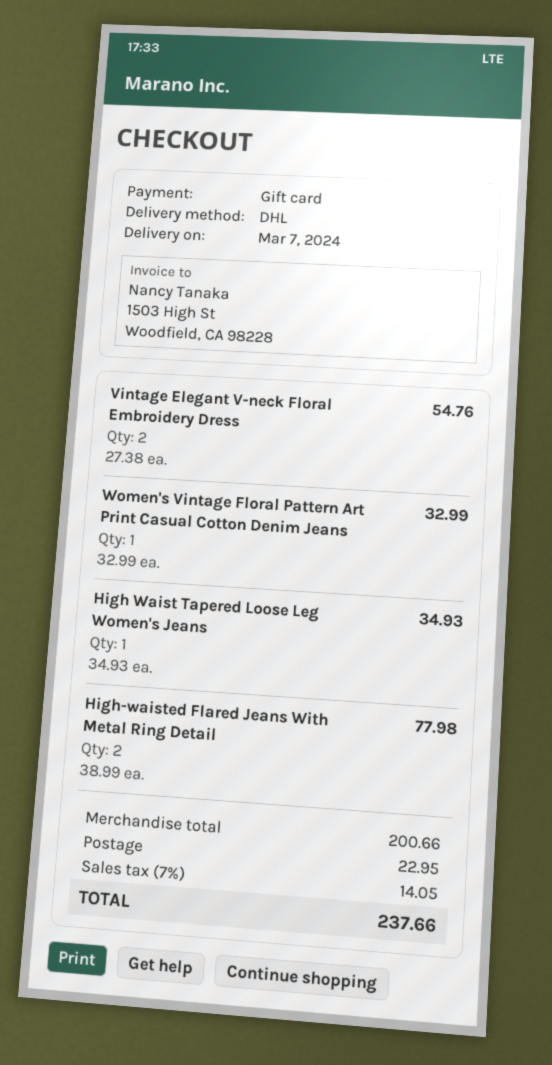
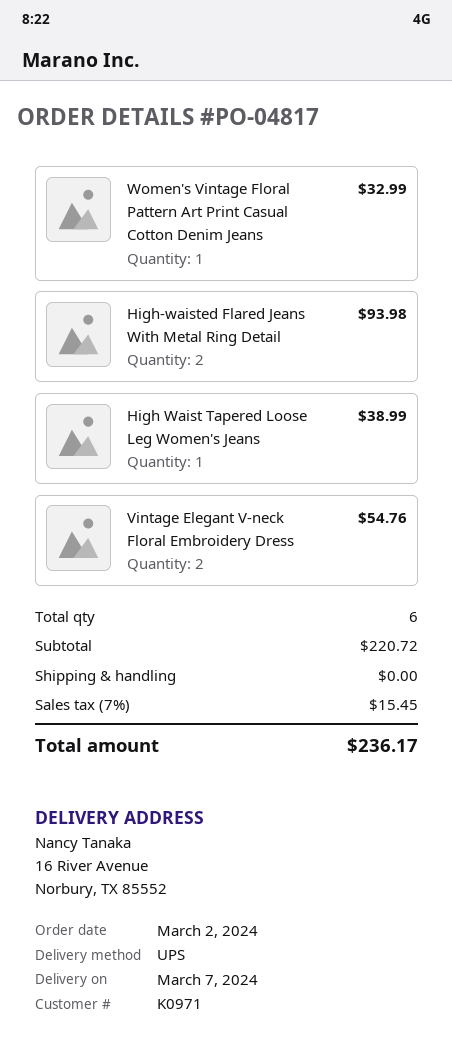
shipping method: DHL -> UPS
High Waist Tapered Loose Leg Women's Jeans: 1 for 34.93 -> 1 for 38.99
High-waisted Flared Jeans With Metal Ring Detail: 2 for 77.98 -> 2 for 93.98
subtotal: 200.66 -> 220.72
shipping: 22.95 -> 0.00
tax: 7% = 14.05 -> 7% = 15.45
total: 237.66 -> 236.17

